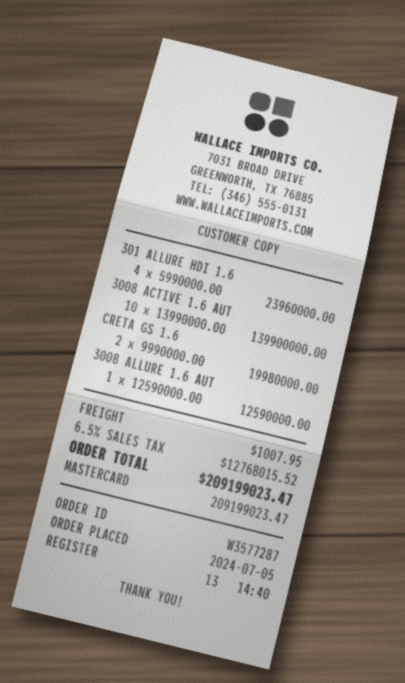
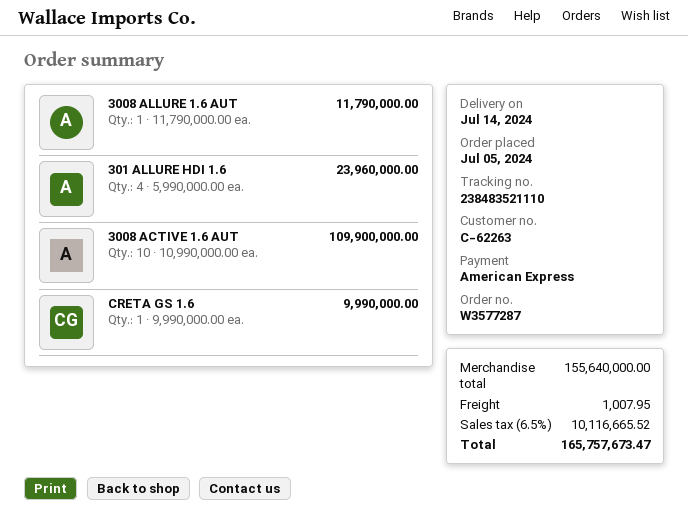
payment method: Mastercard -> American Express
3008 ACTIVE 1.6 AUT: 10 x 13990000.00 = 139900000.00 -> 10 x 10990000.00 = 109900000.00
CRETA GS 1.6: 2 x 9990000.00 = 19980000.00 -> 1 x 9990000.00 = 9990000.00
3008 ALLURE 1.6 AUT: 1 x 12590000.00 = 12590000.00 -> 1 x 11790000.00 = 11790000.00
tax: 6.5% = 12768015.52 -> 6.5% = 10116665.52
total: 209199023.47 -> 165757673.47

